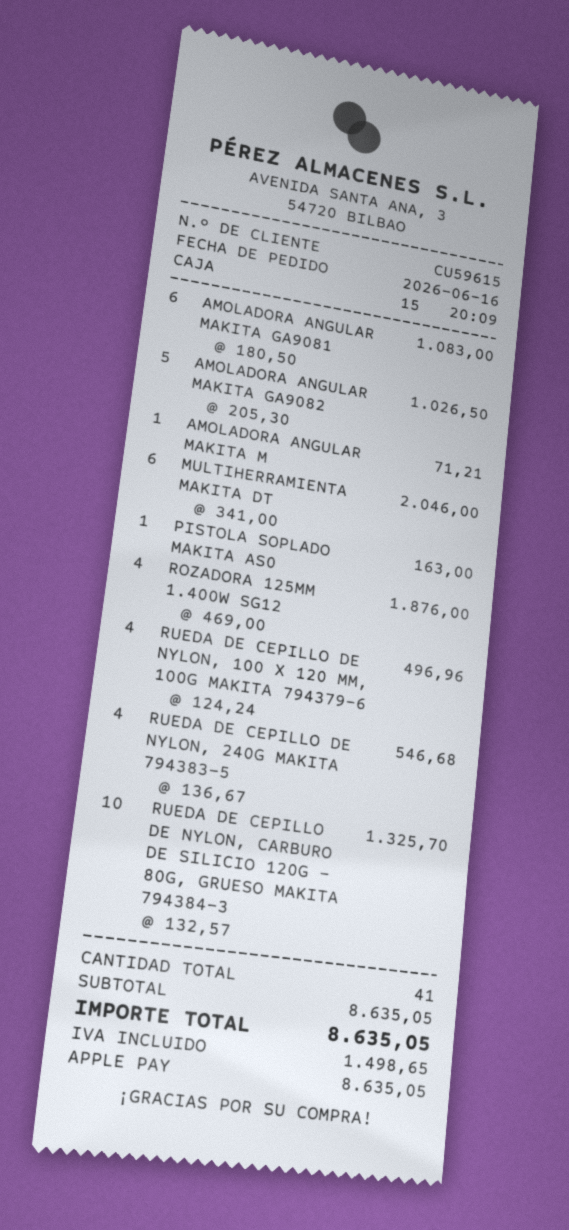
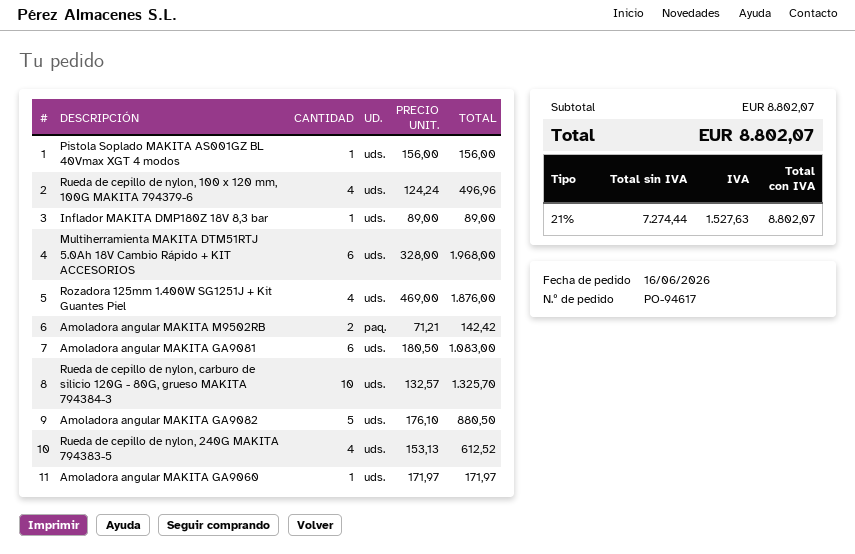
AMOLADORA ANGULAR MAKITA GA9082: 5 x 205.30 = 1026.50 -> 5 x 176.10 = 880.50
AMOLADORA ANGULAR MAKITA M: 1 x 71.21 = 71.21 -> 2 x 71.21 = 142.42
MULTIHERRAMIENTA MAKITA DT: 6 x 341.00 = 2046.00 -> 6 x 328.00 = 1968.00
PISTOLA SOPLADO MAKITA AS0: 1 x 163.00 = 163.00 -> 1 x 156.00 = 156.00
RUEDA DE CEPILLO DE NYLON, 240G MAKITA 794383-5: 4 x 136.67 = 546.68 -> 4 x 153.13 = 612.52
Inflador MAKITA DMP180Z 18V 8,3 bar: none -> 1 x 89.00 = 89.00
Amoladora angular MAKITA GA9060: none -> 1 x 171.97 = 171.97
subtotal: 8635.05 -> 8802.07
tax: 1498.65 -> 1527.63
total: 8635.05 -> 8802.07

